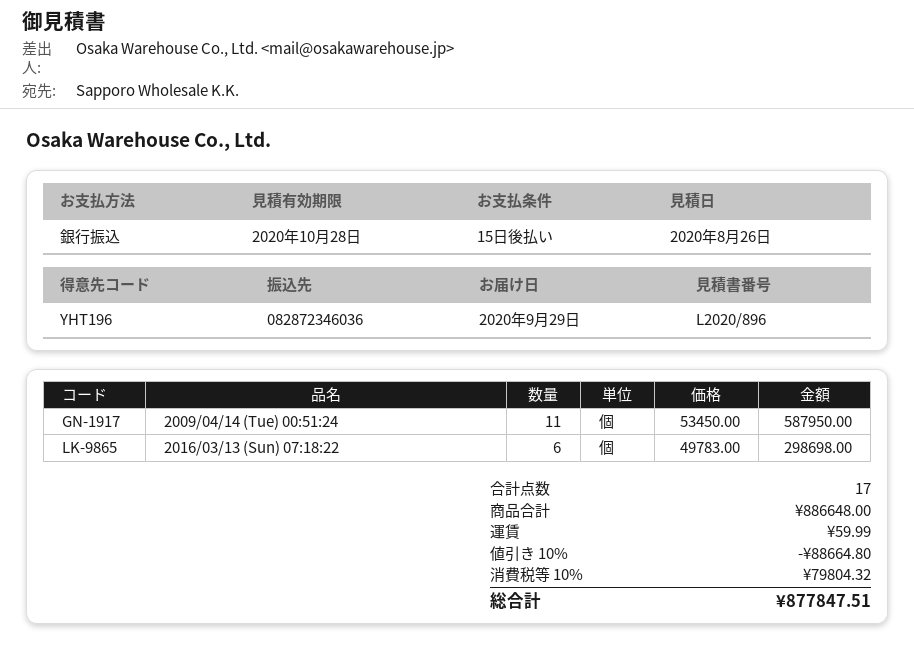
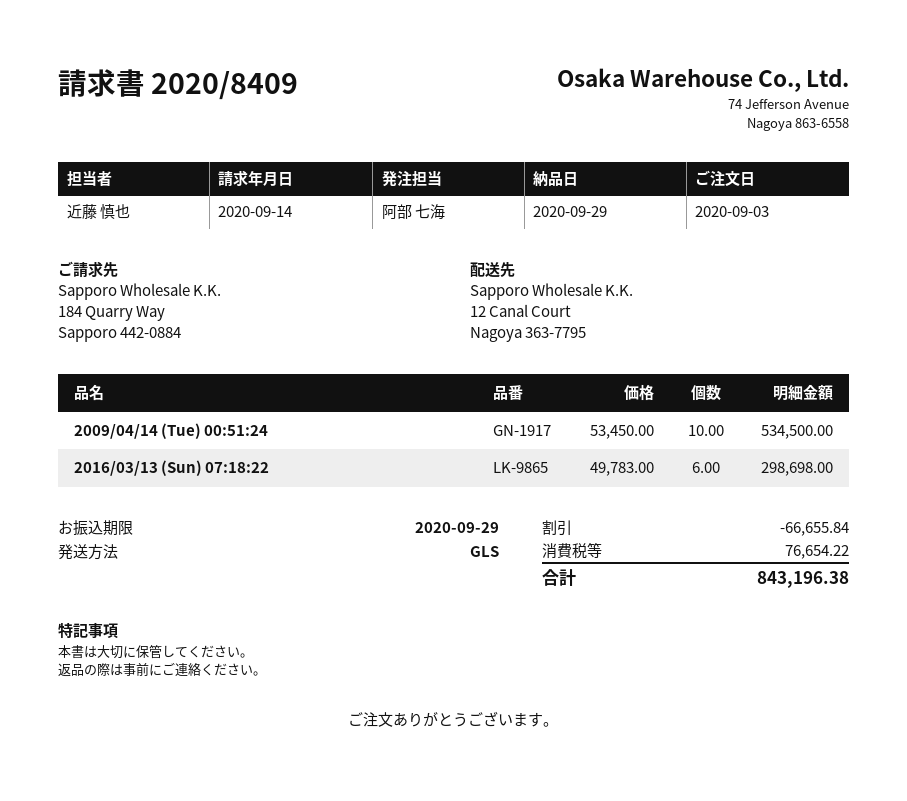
2009/04/14 (Tue) 00:51:24: 11 x 53450.00 = 587950.00 -> 10 x 53450.00 = 534500.00
discount: 88664.80 -> 66655.84
shipping: 59.99 -> none
tax: 79804.32 -> 76654.22
total: 877847.51 -> 843196.38

